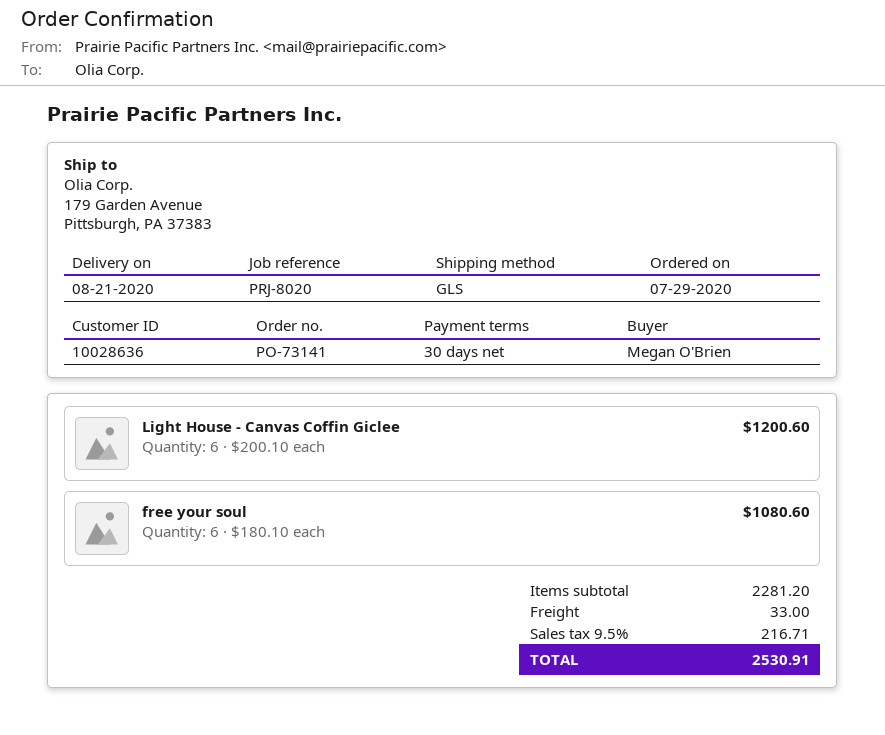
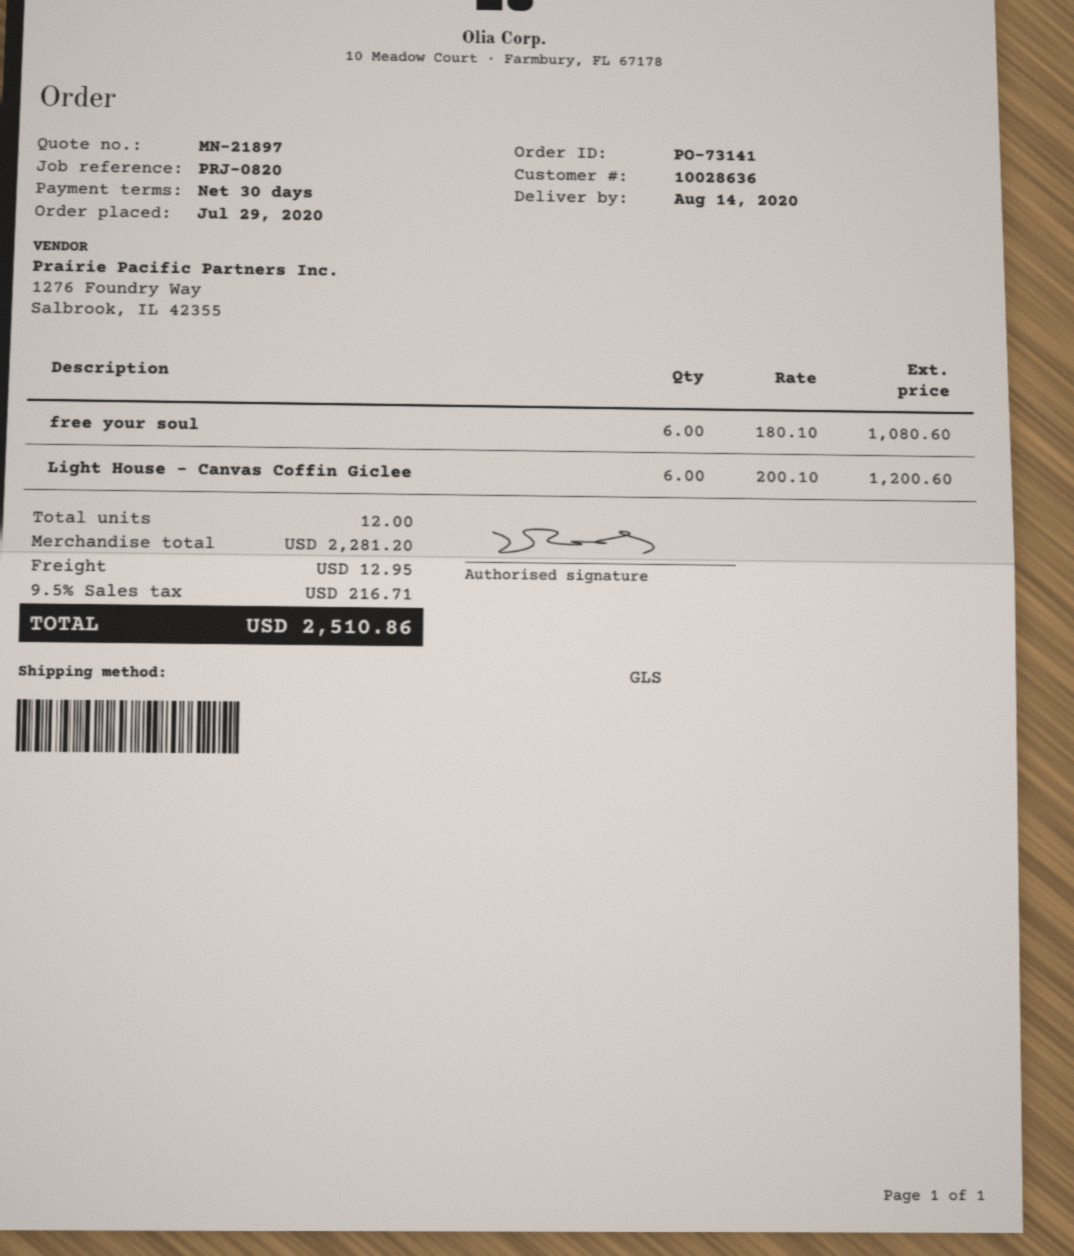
delivery date: 2020-08-21 -> 2020-08-14
reference: PRJ-8020 -> PRJ-0820
shipping: 33.00 -> 12.95
total: 2530.91 -> 2510.86

